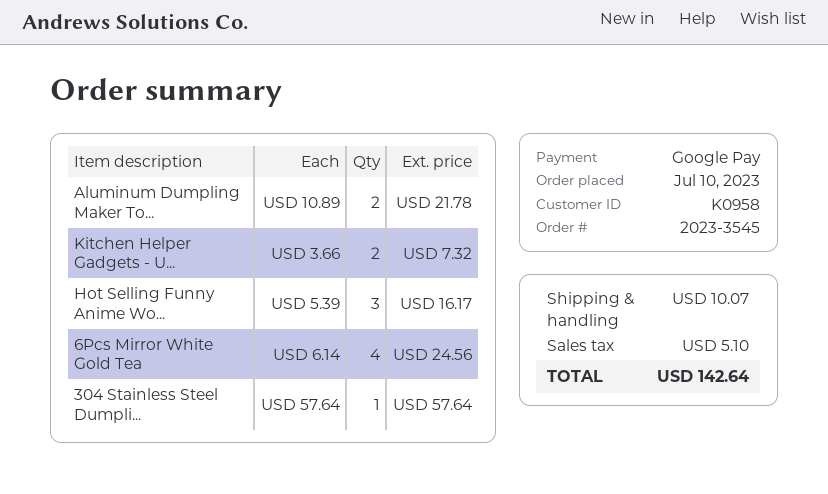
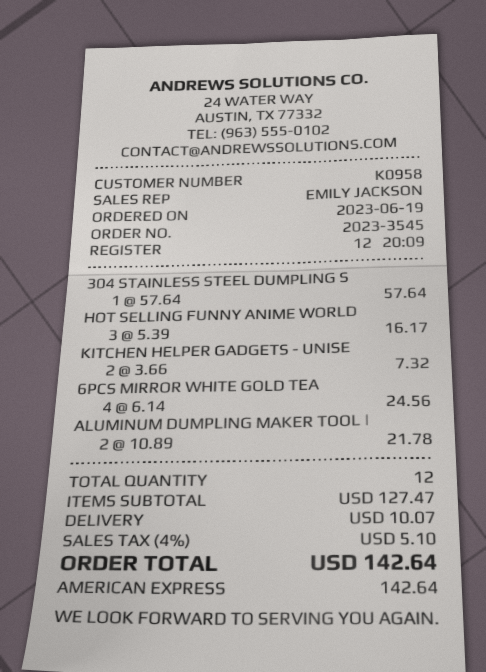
order date: 2023-07-10 -> 2023-06-19
payment method: Google Pay -> American Express

